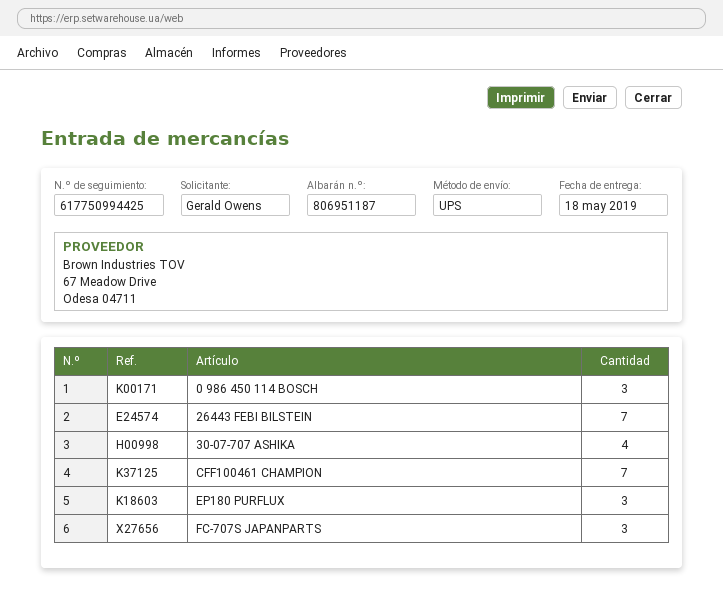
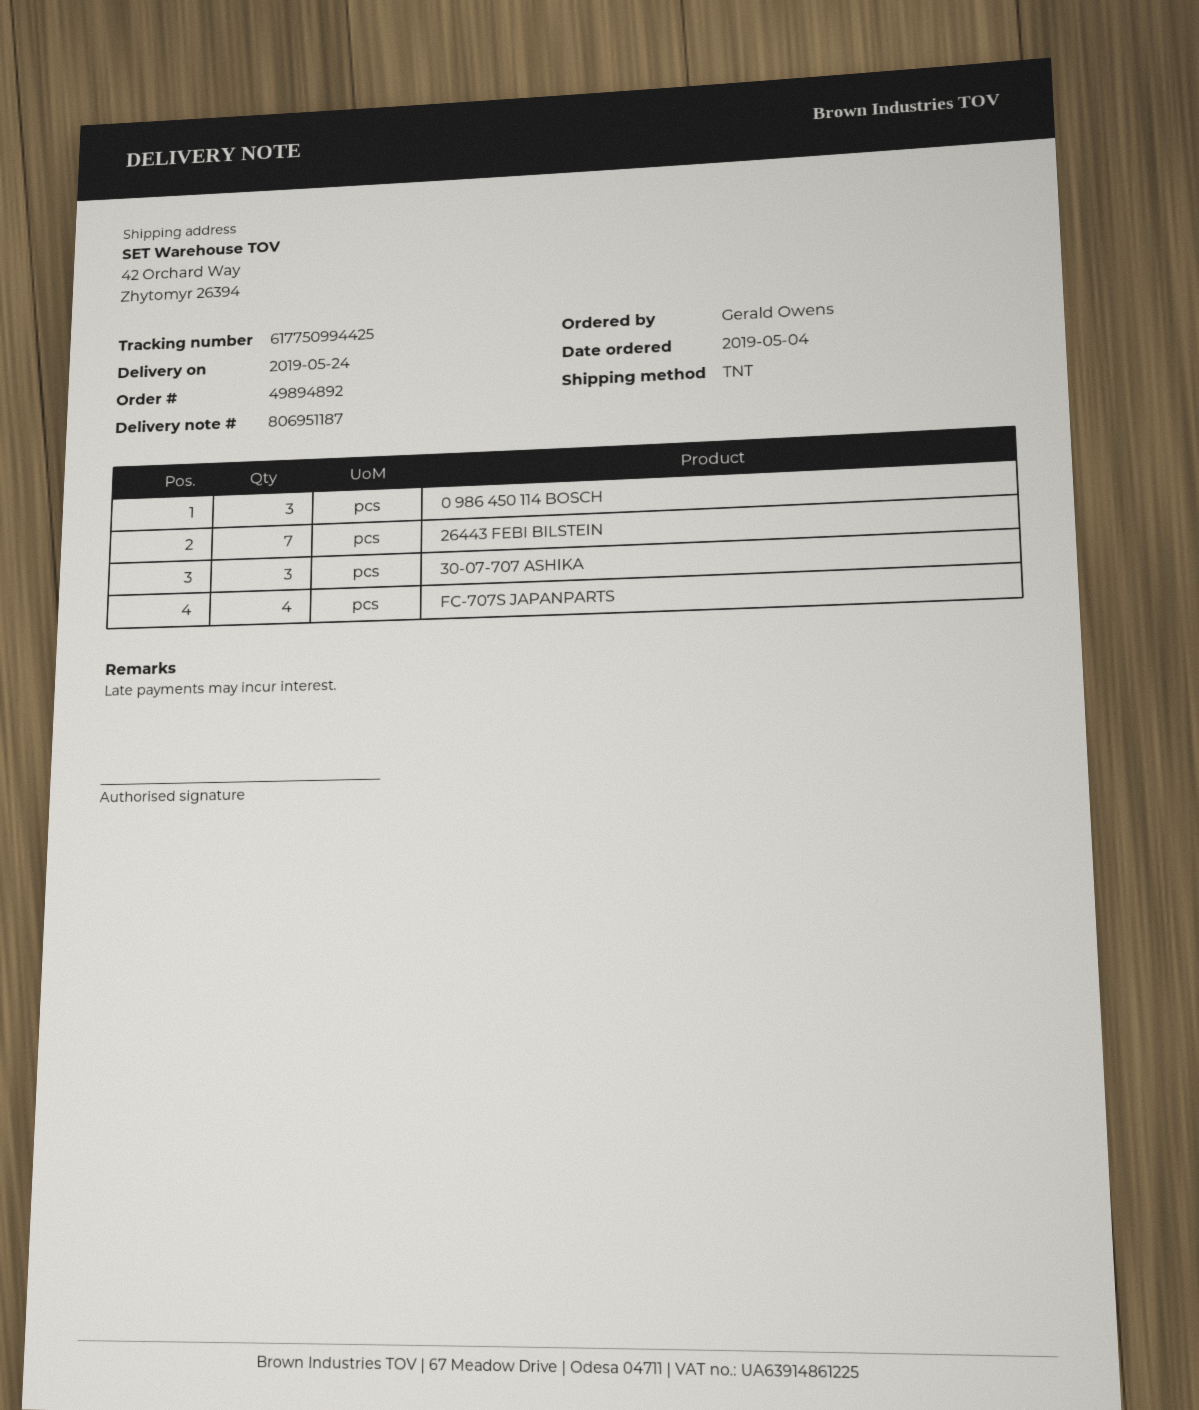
delivery date: 2019-05-18 -> 2019-05-24
shipping method: UPS -> TNT
30-07-707 ASHIKA: 4 -> 3
CFF100461 CHAMPION: 7 -> none
EP180 PURFLUX: 3 -> none
FC-707S JAPANPARTS: 3 -> 4

